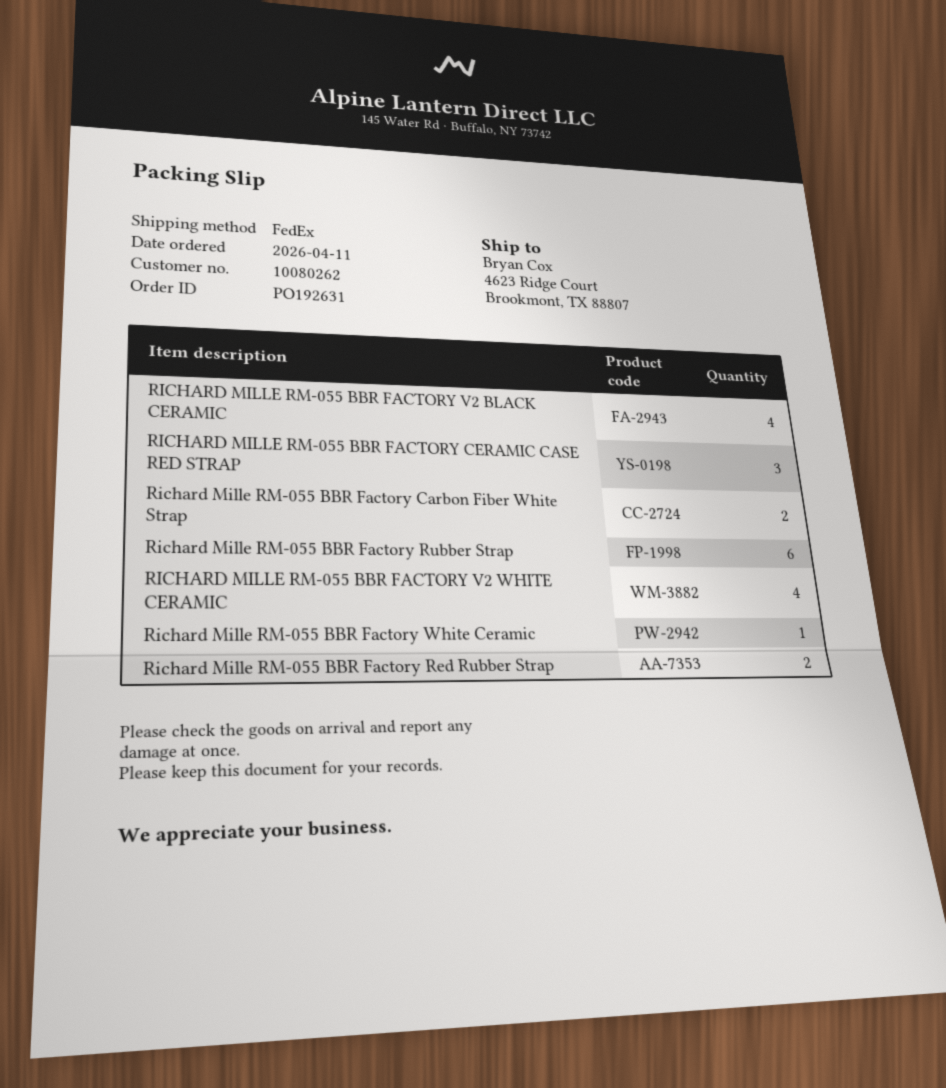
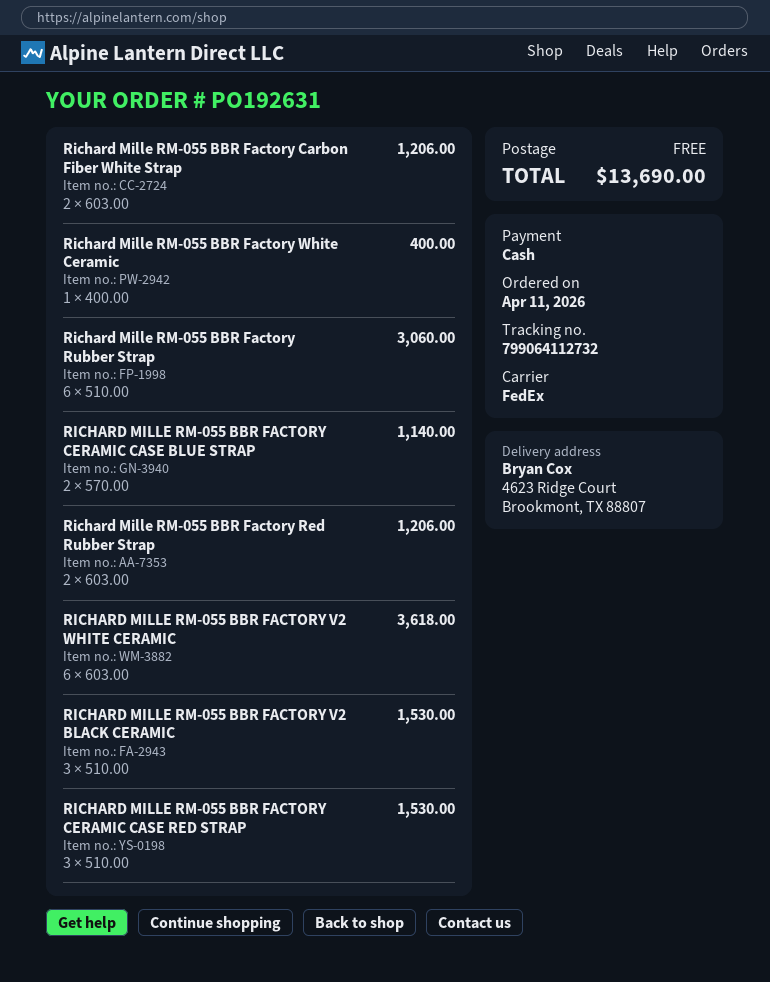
RICHARD MILLE RM-055 BBR FACTORY V2 BLACK CERAMIC: 4 -> 3
RICHARD MILLE RM-055 BBR FACTORY V2 WHITE CERAMIC: 4 -> 6
RICHARD MILLE RM-055 BBR FACTORY CERAMIC CASE BLUE STRAP: none -> 2

